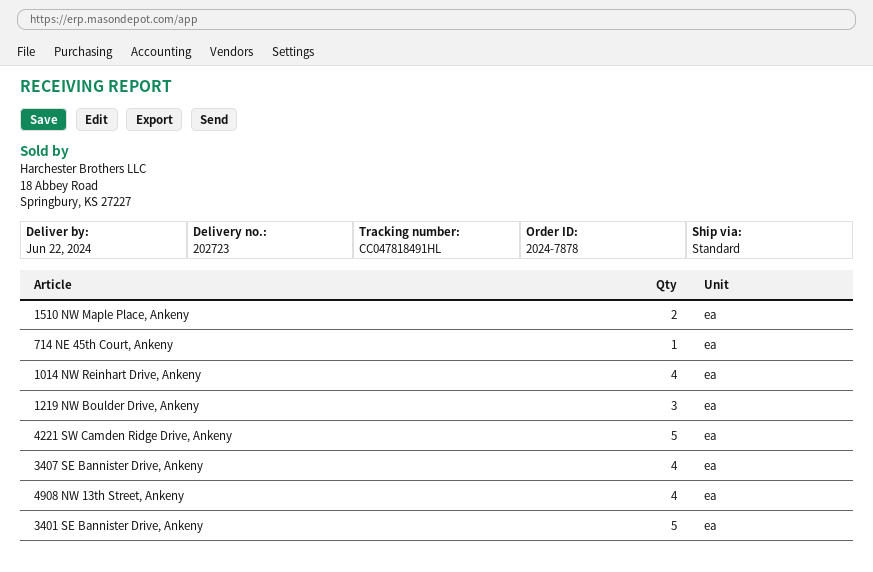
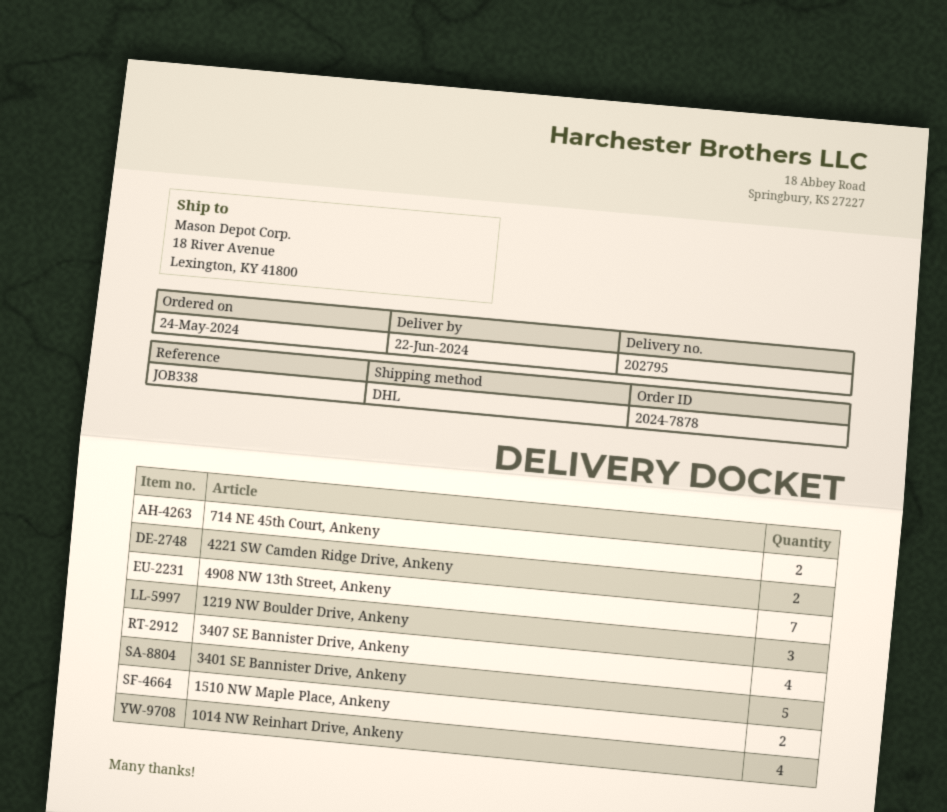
delivery note number: 202723 -> 202795
shipping method: standard -> DHL
714 NE 45th Court, Ankeny: 1 -> 2
4221 SW Camden Ridge Drive, Ankeny: 5 -> 2
4908 NW 13th Street, Ankeny: 4 -> 7

